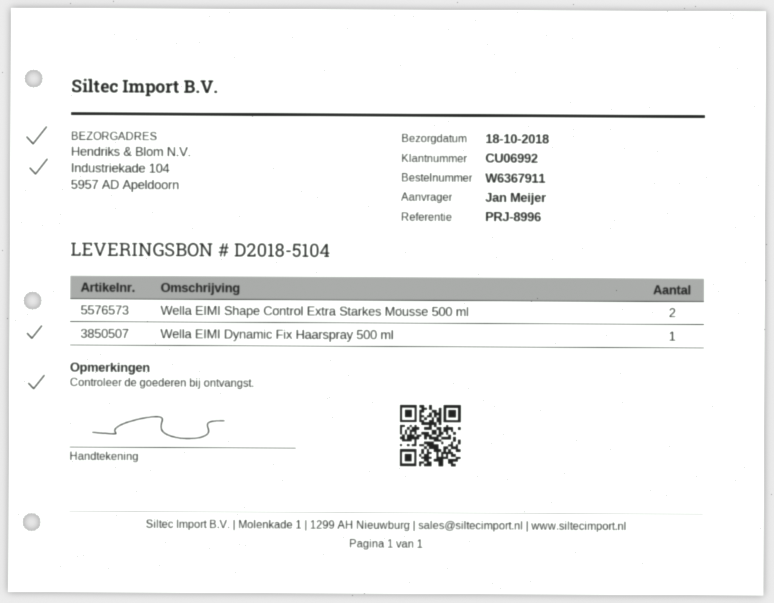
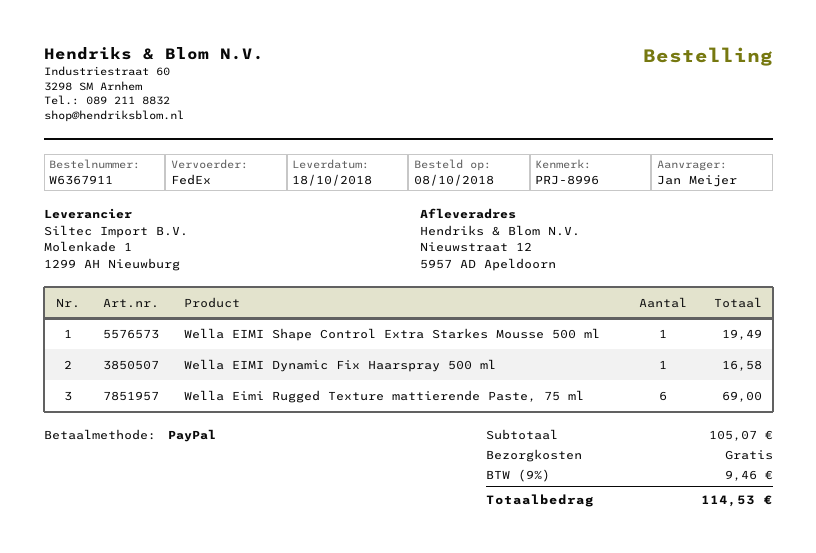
ship to: Industriekade 104, 5957 AD Apeldoorn -> Nieuwstraat 12, 5957 AD Apeldoorn
Wella EIMI Shape Control Extra Starkes Mousse 500 ml: 2 -> 1
Wella Eimi Rugged Texture mattierende Paste, 75 ml: none -> 6

